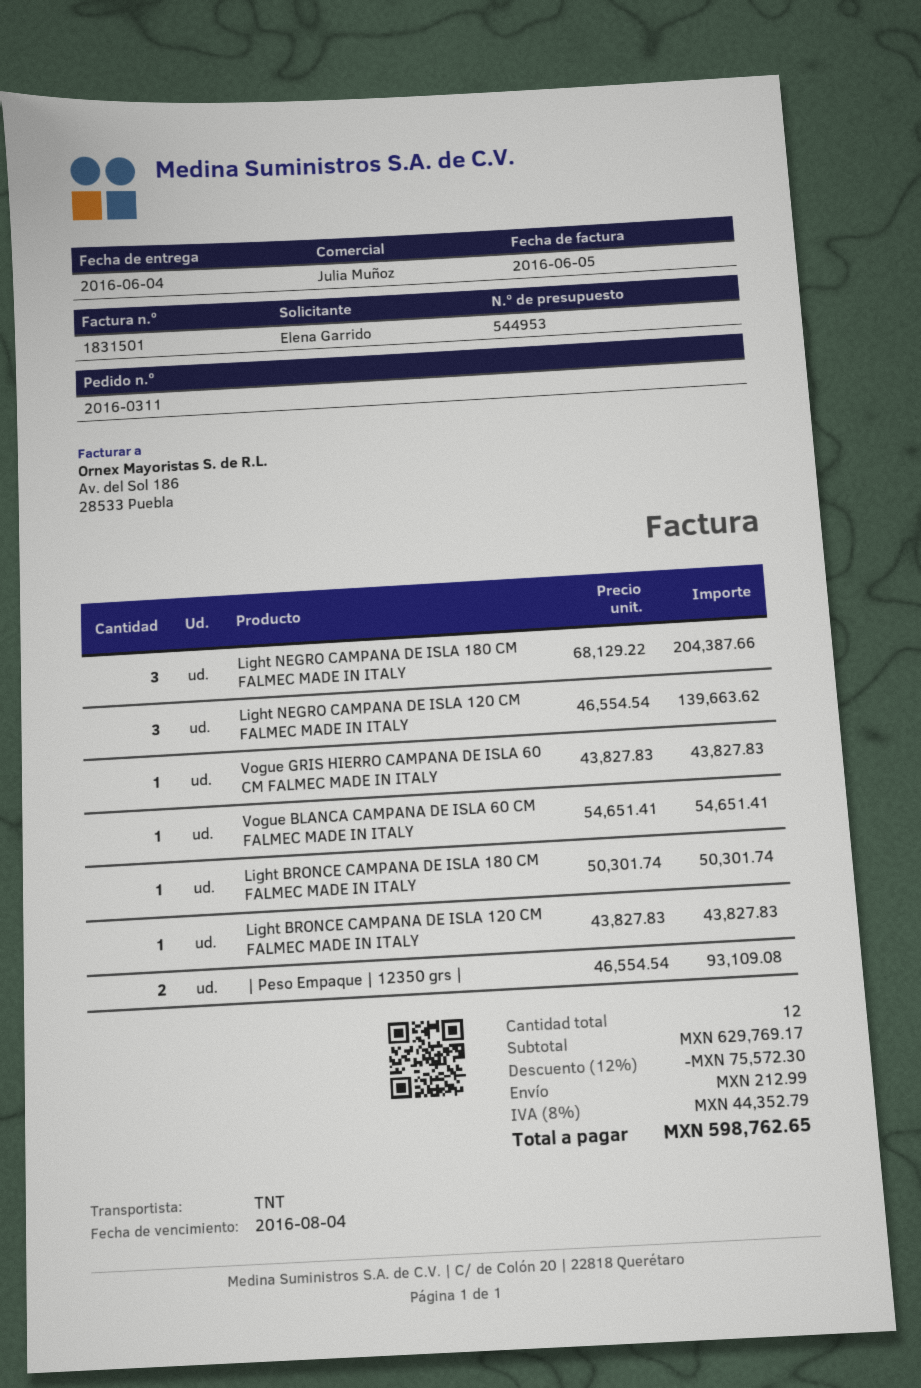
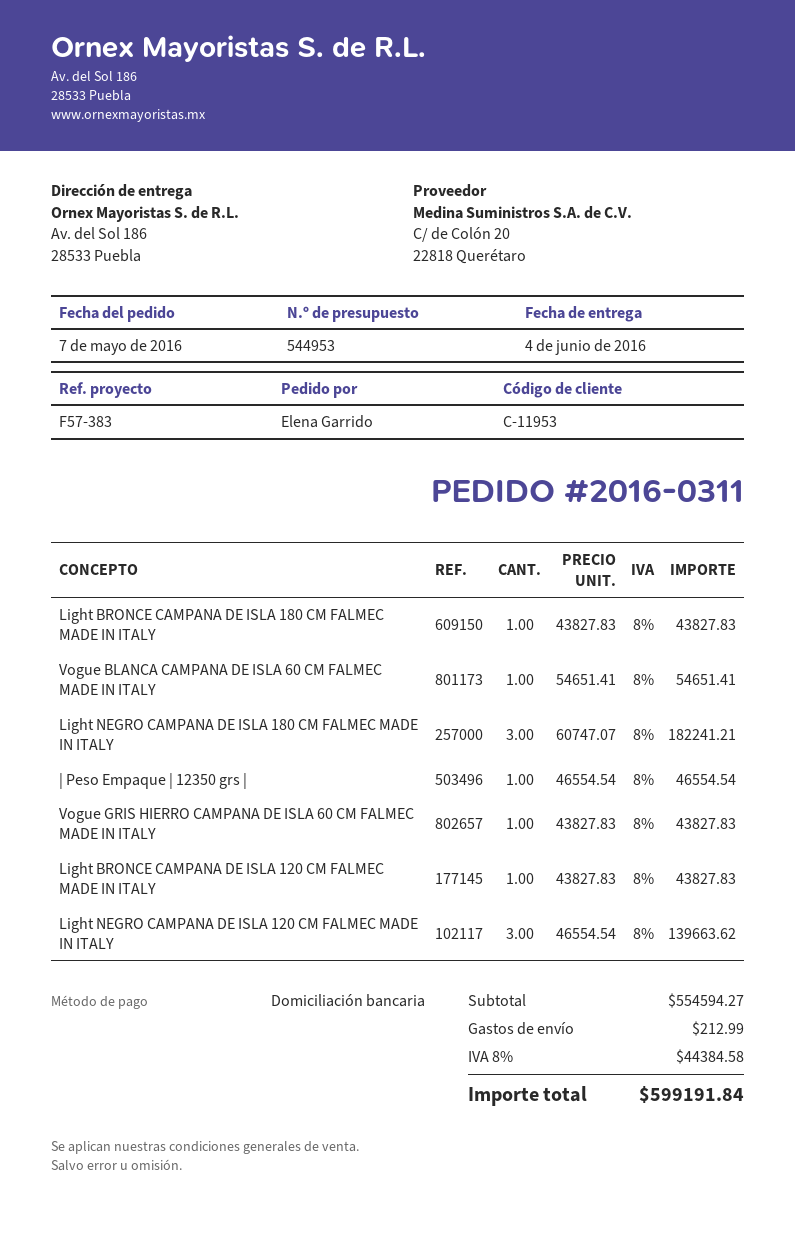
Light NEGRO CAMPANA DE ISLA 180 CM FALMEC MADE IN ITALY: 3 x 68129.22 = 204387.66 -> 3 x 60747.07 = 182241.21
Light BRONCE CAMPANA DE ISLA 180 CM FALMEC MADE IN ITALY: 1 x 50301.74 = 50301.74 -> 1 x 43827.83 = 43827.83
| Peso Empaque | 12350 grs |: 2 x 46554.54 = 93109.08 -> 1 x 46554.54 = 46554.54
subtotal: 629769.17 -> 554594.27
discount: 12% = 75572.30 -> none
tax: 8% = 44352.79 -> 8% = 44384.58
total: 598762.65 -> 599191.84

